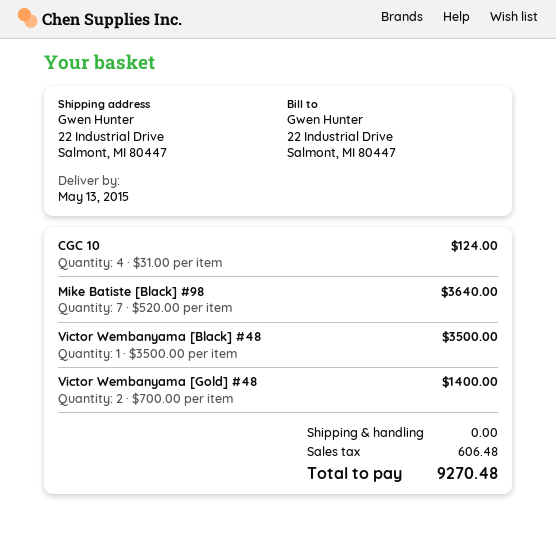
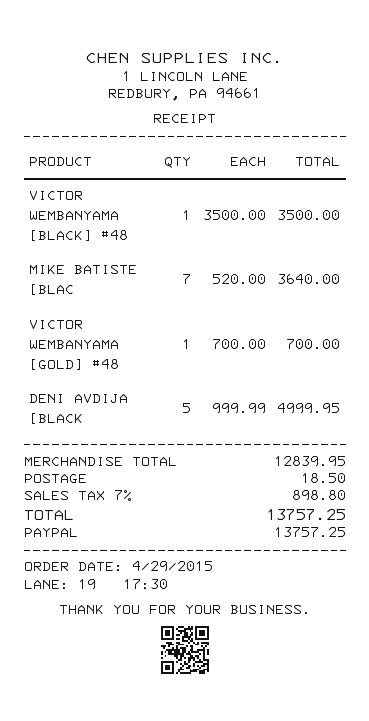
CGC 10: 4 x 31.00 = 124.00 -> none
Victor Wembanyama [Gold] #48: 2 x 700.00 = 1400.00 -> 1 x 700.00 = 700.00
DENI AVDIJA [BLACK: none -> 5 x 999.99 = 4999.95
shipping: 0.00 -> 18.50
tax: 606.48 -> 898.80
total: 9270.48 -> 13757.25

